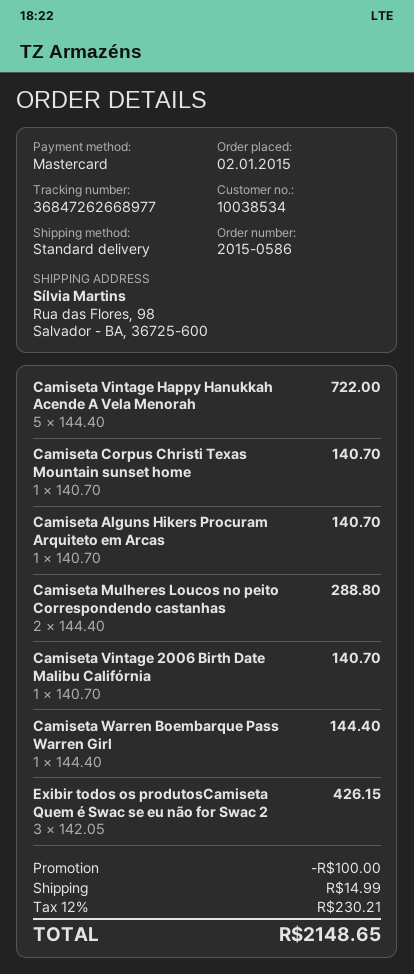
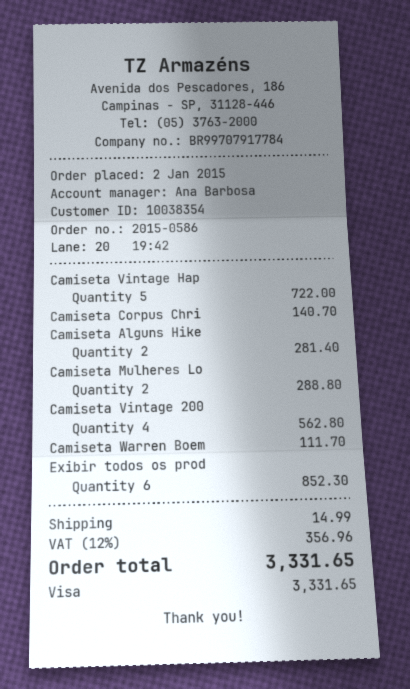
customer number: 10038534 -> 10038354
payment method: Mastercard -> Visa
Camiseta Alguns Hikers Procuram Arquiteto em Arcas: 1 for 140.70 -> 2 for 281.40
Camiseta Vintage 2006 Birth Date Malibu Califórnia: 1 for 140.70 -> 4 for 562.80
Camiseta Warren Boembarque Pass Warren Girl: 1 for 144.40 -> 1 for 111.70
Exibir todos os produtosCamiseta Quem é Swac se eu não for Swac 2: 3 for 426.15 -> 6 for 852.30
discount: 100.00 -> none
tax: 12% = 230.21 -> 12% = 356.96
total: 2148.65 -> 3331.65

